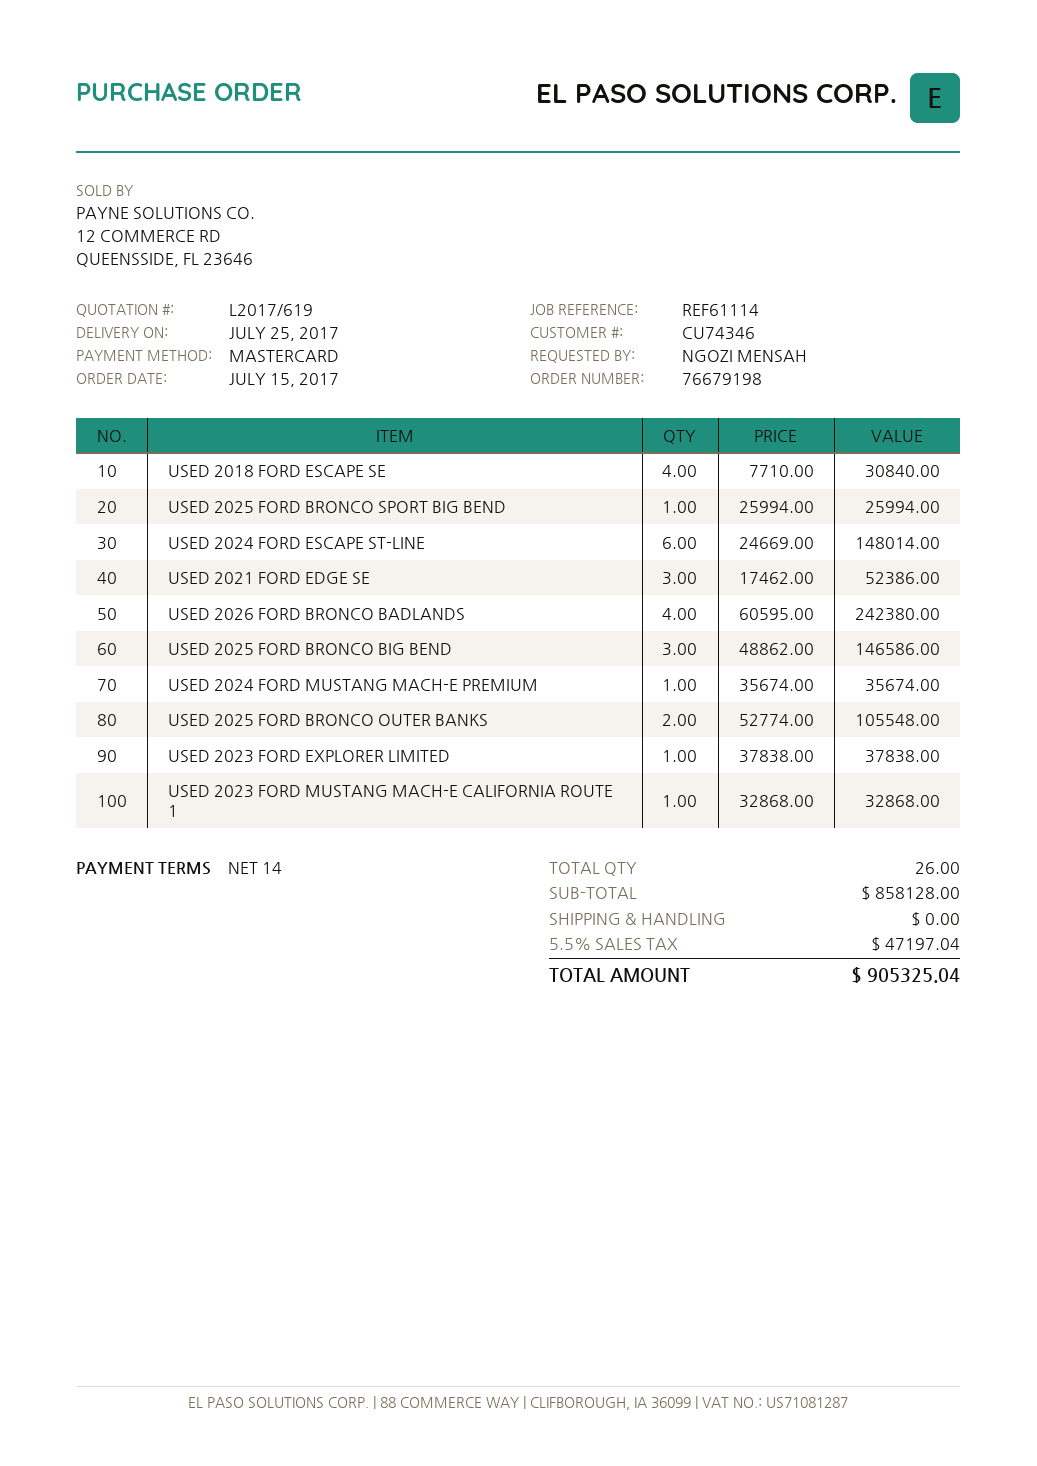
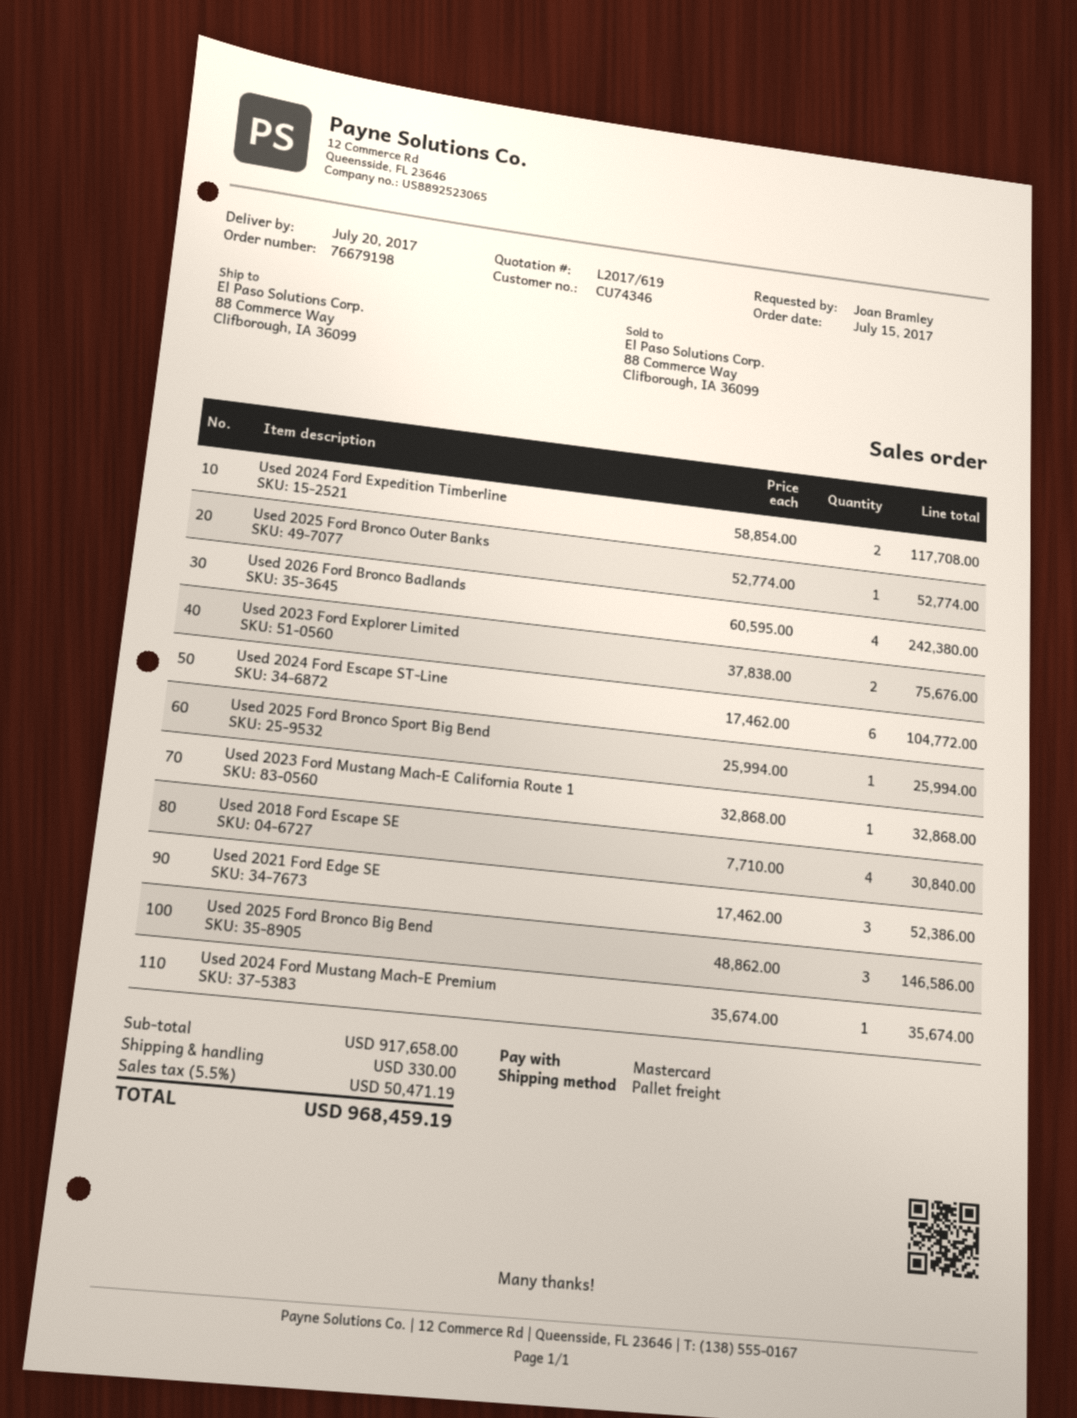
delivery date: 2017-07-25 -> 2017-07-20
ordered by: NGOZI MENSAH -> Joan Bramley
USED 2024 FORD ESCAPE ST-LINE: 6 x 24669.00 = 148014.00 -> 6 x 17462.00 = 104772.00
USED 2025 FORD BRONCO OUTER BANKS: 2 x 52774.00 = 105548.00 -> 1 x 52774.00 = 52774.00
USED 2023 FORD EXPLORER LIMITED: 1 x 37838.00 = 37838.00 -> 2 x 37838.00 = 75676.00
Used 2024 Ford Expedition Timberline: none -> 2 x 58854.00 = 117708.00
subtotal: 858128.00 -> 917658.00
shipping: 0.00 -> 330.00
tax: 5.5% = 47197.04 -> 5.5% = 50471.19
total: 905325.04 -> 968459.19

